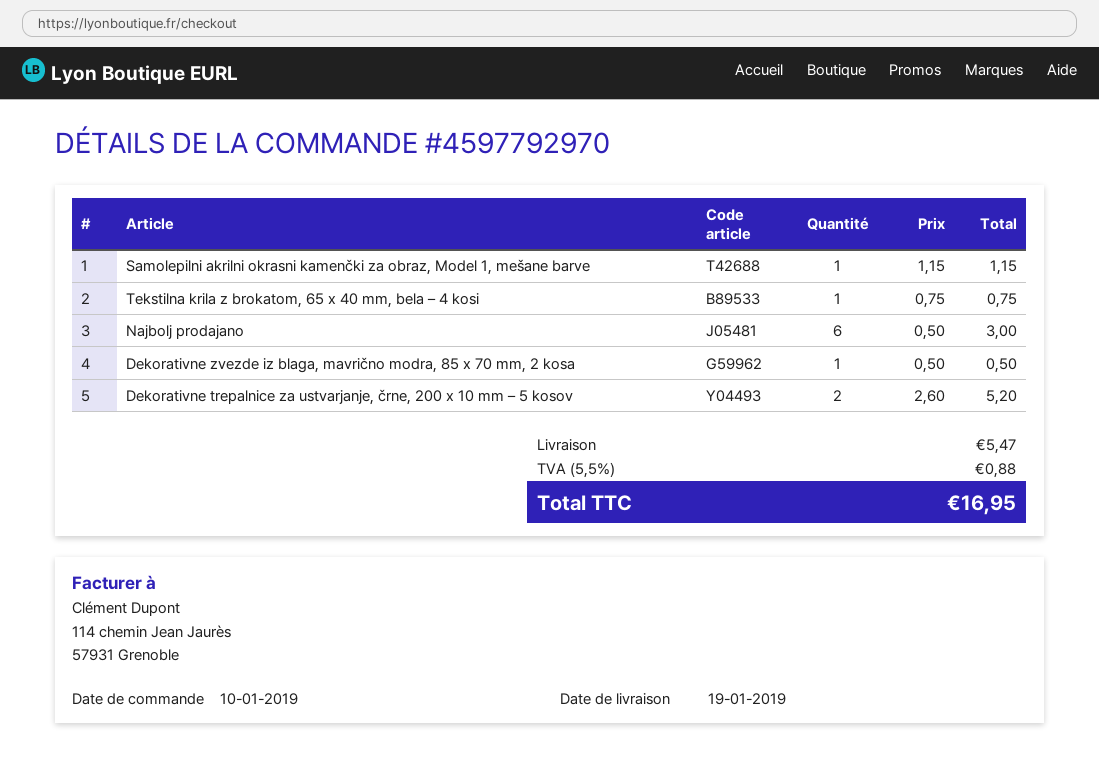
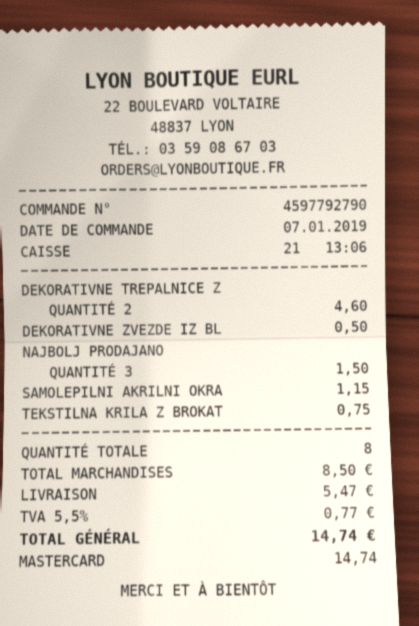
order number: 4597792970 -> 4597792790
order date: 2019-01-10 -> 2019-01-07
Najbolj prodajano: 6 for 3.00 -> 3 for 1.50
Dekorativne trepalnice za ustvarjanje, črne, 200 x 10 mm – 5 kosov: 2 for 5.20 -> 2 for 4.60
tax: 5.5% = 0.88 -> 5.5% = 0.77
total: 16.95 -> 14.74

